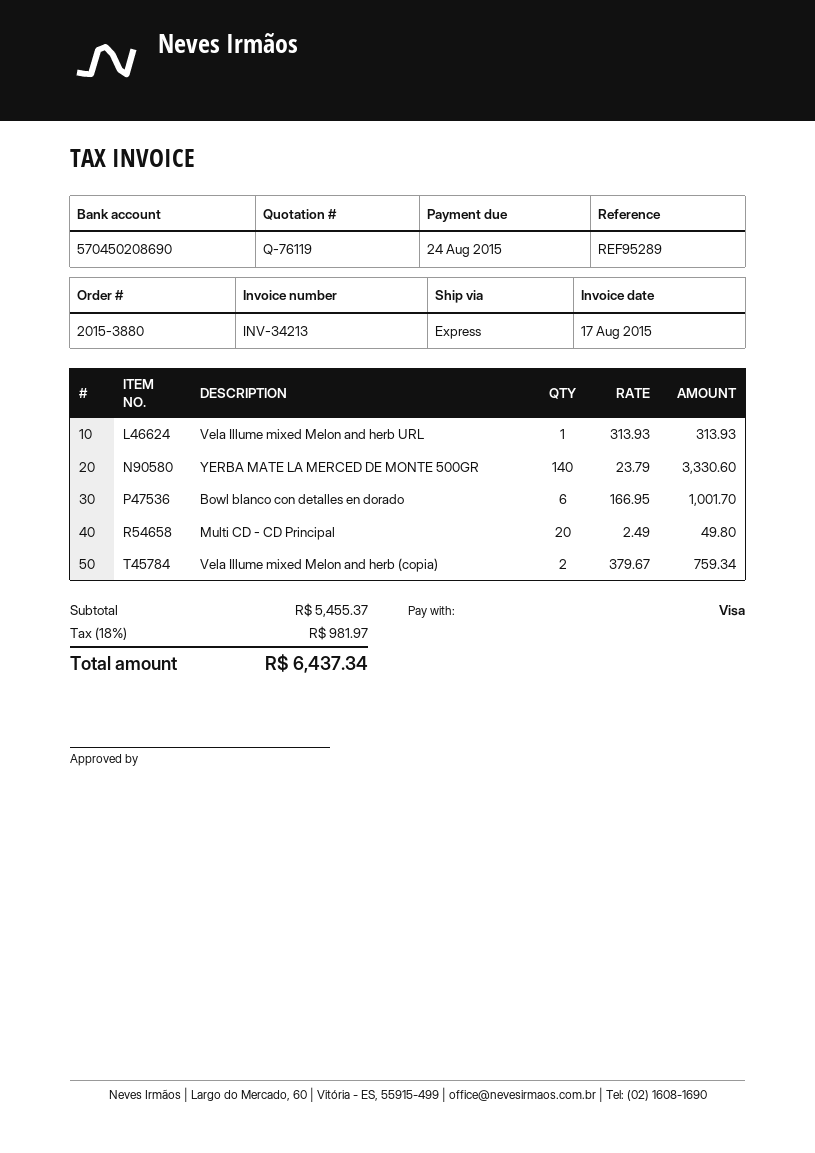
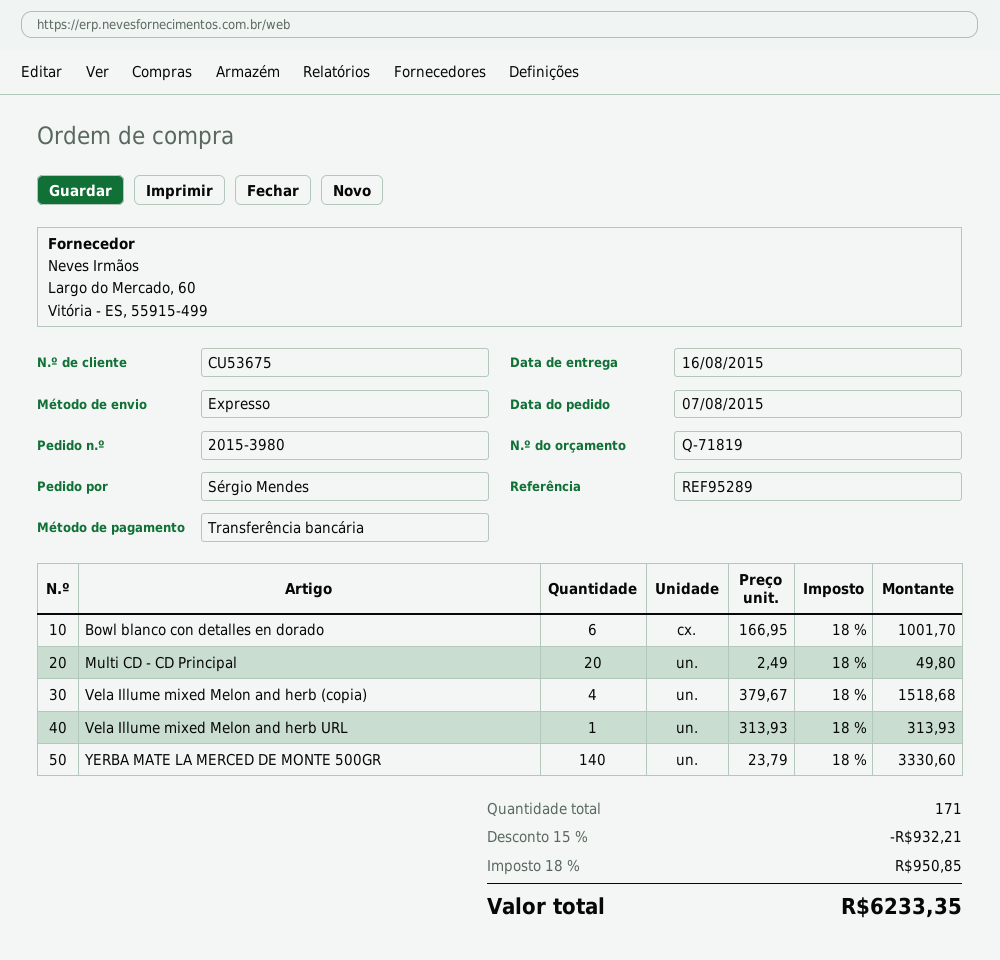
quote number: Q-76119 -> Q-71819
order number: 2015-3880 -> 2015-3980
payment method: Visa -> bank transfer
Vela Illume mixed Melon and herb (copia): 2 x 379.67 = 759.34 -> 4 x 379.67 = 1518.68
discount: none -> 15% = 932.21
tax: 18% = 981.97 -> 18% = 950.85
total: 6437.34 -> 6233.35

